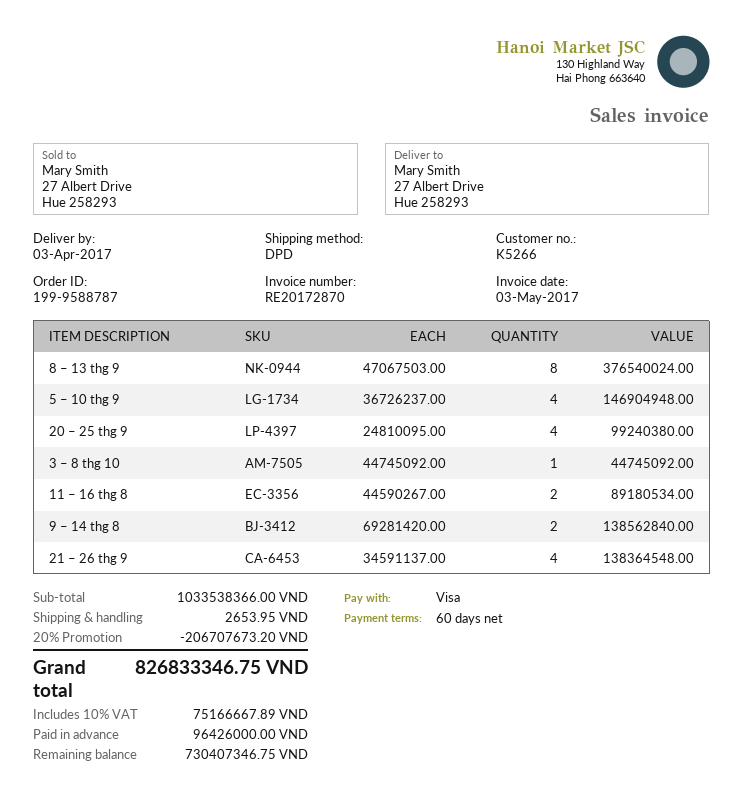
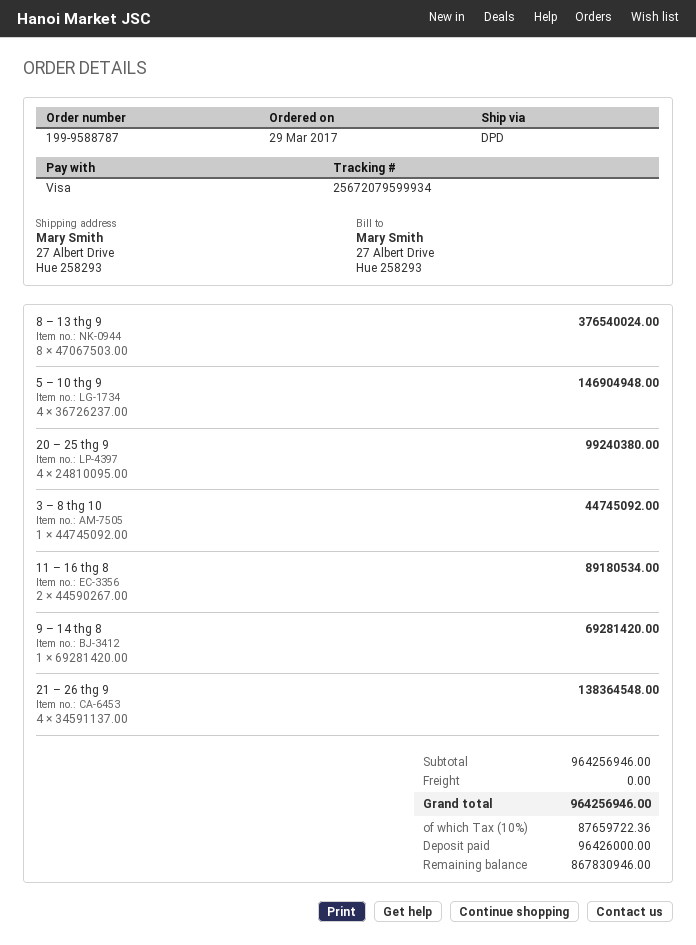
9 – 14 thg 8: 2 x 69281420.00 = 138562840.00 -> 1 x 69281420.00 = 69281420.00
subtotal: 1033538366.00 -> 964256946.00
discount: 20% = 206707673.20 -> none
shipping: 2653.95 -> 0.00
tax: 10% = 75166667.89 -> 10% = 87659722.36
total: 826833346.75 -> 964256946.00
balance: 730407346.75 -> 867830946.00

